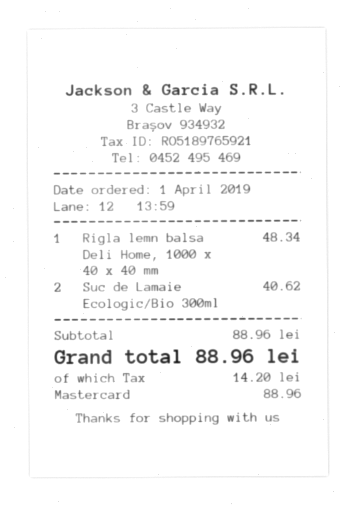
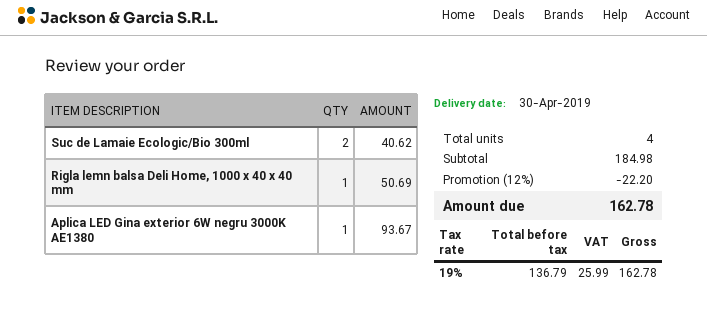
Rigla lemn balsa Deli Home, 1000 x 40 x 40 mm: 1 for 48.34 -> 1 for 50.69
Aplica LED Gina exterior 6W negru 3000K AE1380: none -> 1 for 93.67
subtotal: 88.96 -> 184.98
discount: none -> 12% = 22.20
tax: 14.20 -> 25.99
total: 88.96 -> 162.78

